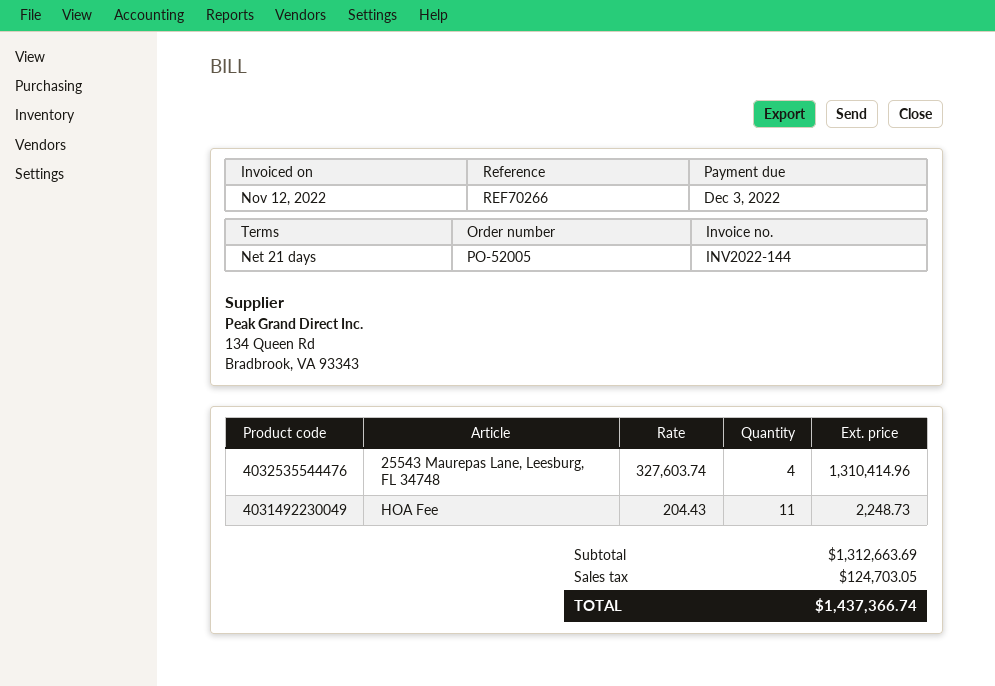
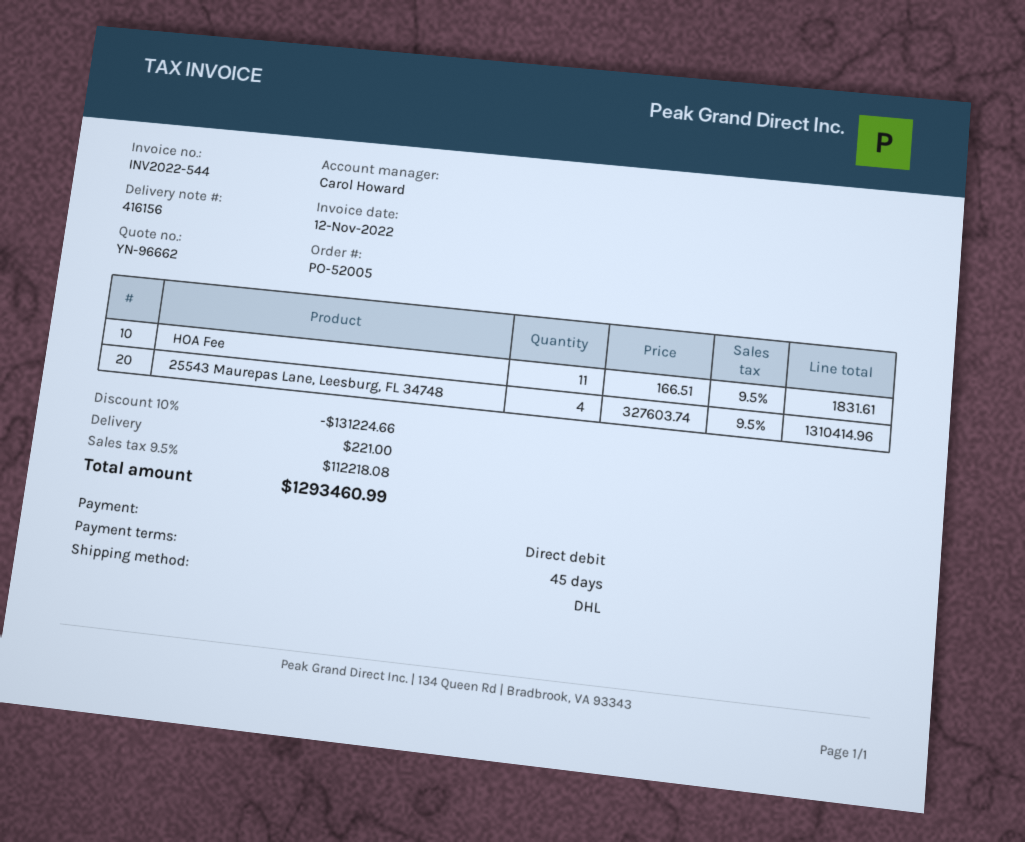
invoice number: INV2022-144 -> INV2022-544
payment terms: 21 days -> 45 days
HOA Fee: 11 x 204.43 = 2248.73 -> 11 x 166.51 = 1831.61
discount: none -> 10% = 131224.66
shipping: none -> 221.00
tax: 124703.05 -> 112218.08
total: 1437366.74 -> 1293460.99

